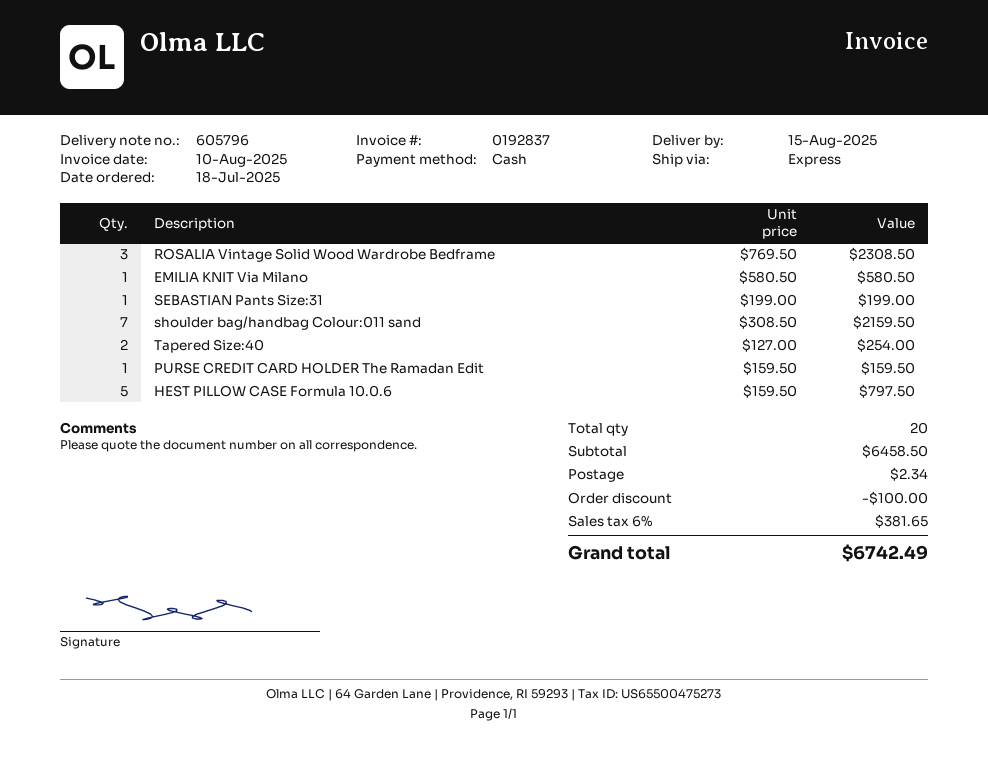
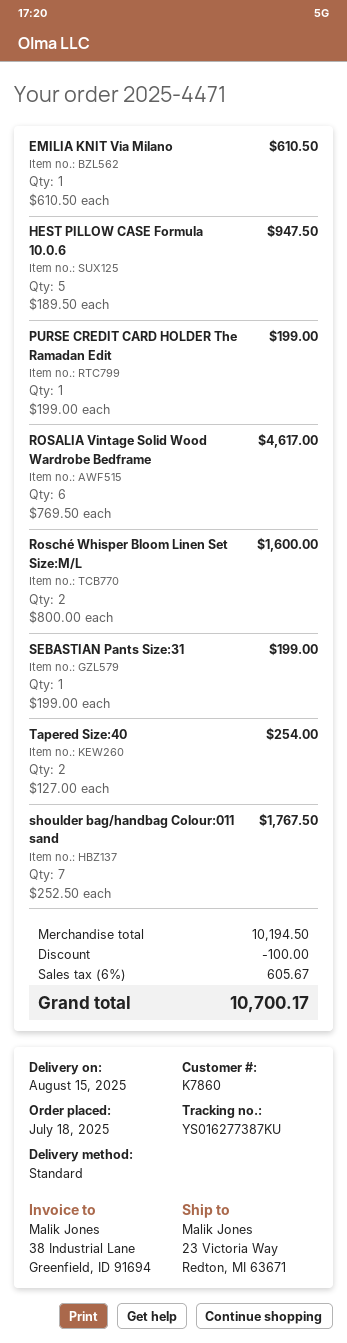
shipping method: express -> standard
ROSALIA Vintage Solid Wood Wardrobe Bedframe: 3 x 769.50 = 2308.50 -> 6 x 769.50 = 4617.00
EMILIA KNIT Via Milano: 1 x 580.50 = 580.50 -> 1 x 610.50 = 610.50
shoulder bag/handbag Colour:011 sand: 7 x 308.50 = 2159.50 -> 7 x 252.50 = 1767.50
PURSE CREDIT CARD HOLDER The Ramadan Edit: 1 x 159.50 = 159.50 -> 1 x 199.00 = 199.00
HEST PILLOW CASE Formula 10.0.6: 5 x 159.50 = 797.50 -> 5 x 189.50 = 947.50
Rosché Whisper Bloom Linen Set Size:M/L: none -> 2 x 800.00 = 1600.00
subtotal: 6458.50 -> 10194.50
shipping: 2.34 -> none
tax: 6% = 381.65 -> 6% = 605.67
total: 6742.49 -> 10700.17

